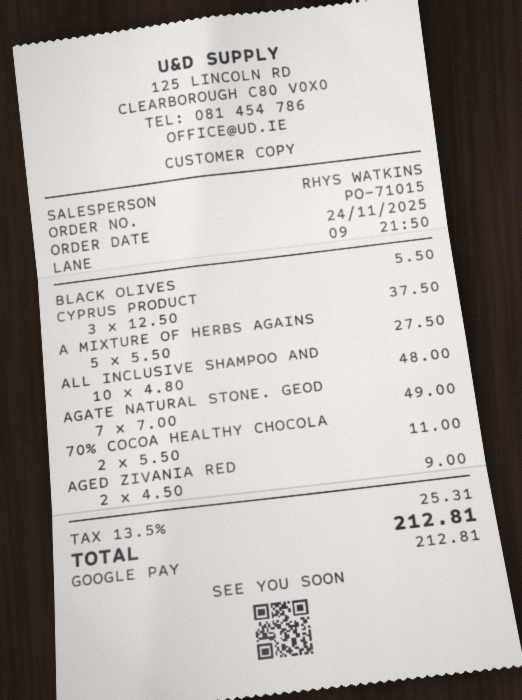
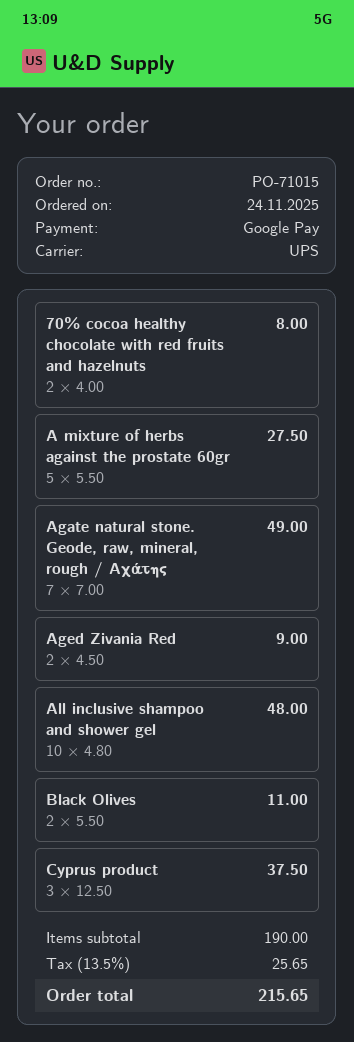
BLACK OLIVES: 1 x 5.50 = 5.50 -> 2 x 5.50 = 11.00
70% COCOA HEALTHY CHOCOLA: 2 x 5.50 = 11.00 -> 2 x 4.00 = 8.00
tax: 13.5% = 25.31 -> 13.5% = 25.65
total: 212.81 -> 215.65

